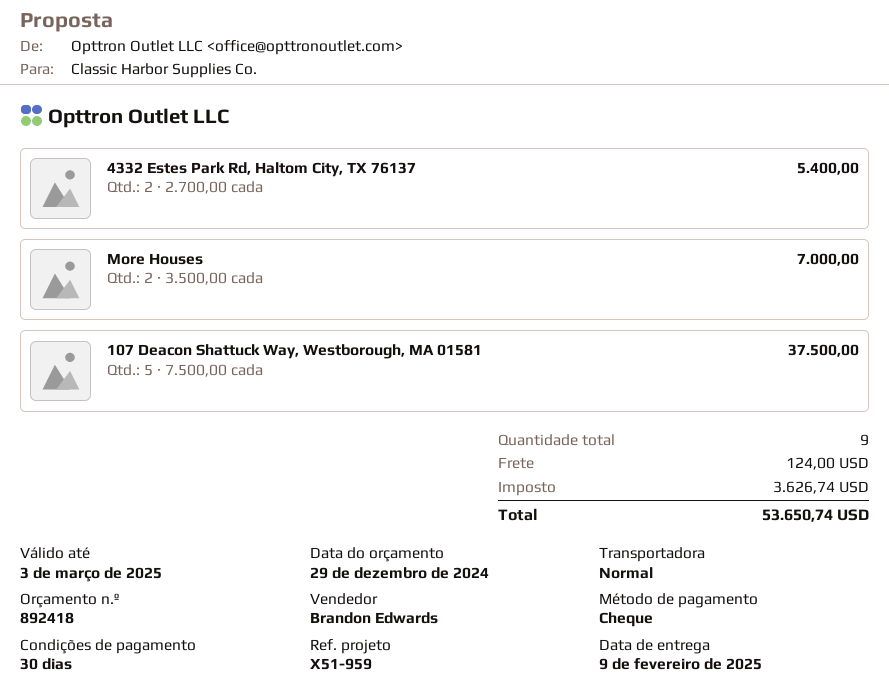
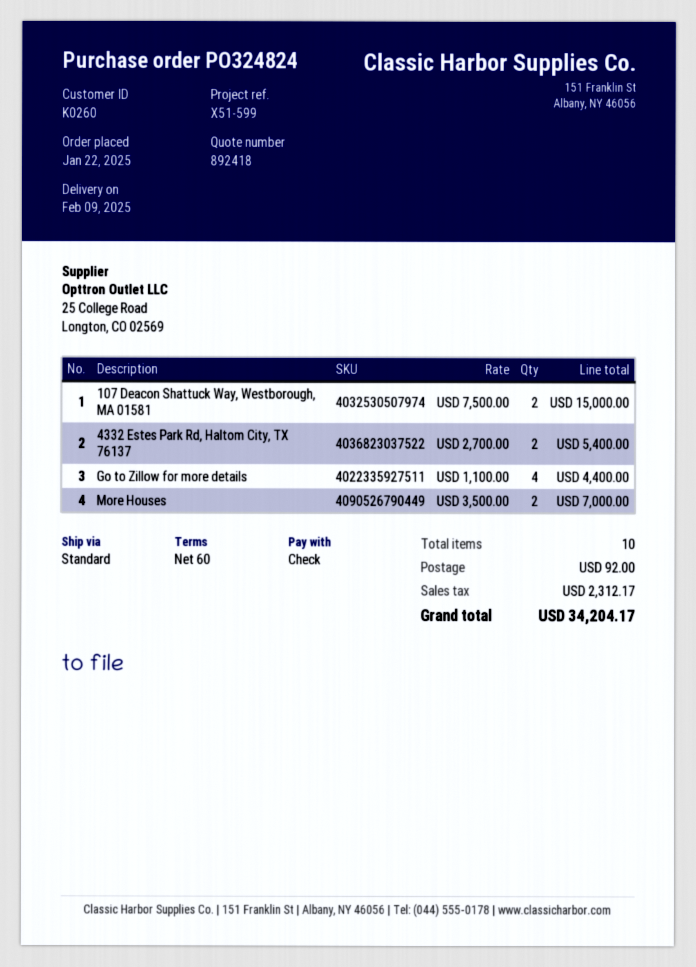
payment terms: 30 days -> 60 days
reference: X51-959 -> X51-599
107 Deacon Shattuck Way, Westborough, MA 01581: 5 x 7500.00 = 37500.00 -> 2 x 7500.00 = 15000.00
Go to Zillow for more details: none -> 4 x 1100.00 = 4400.00
total quantity: 9 -> 10
shipping: 124.00 -> 92.00
tax: 3626.74 -> 2312.17
total: 53650.74 -> 34204.17

